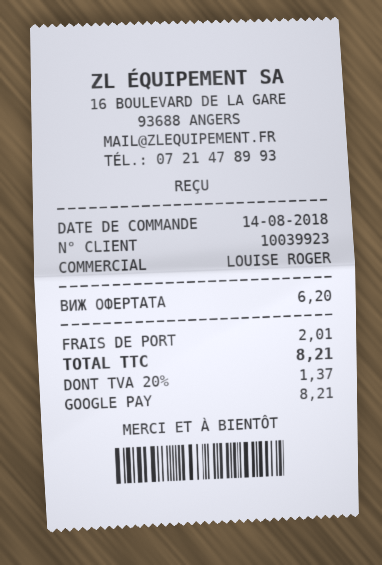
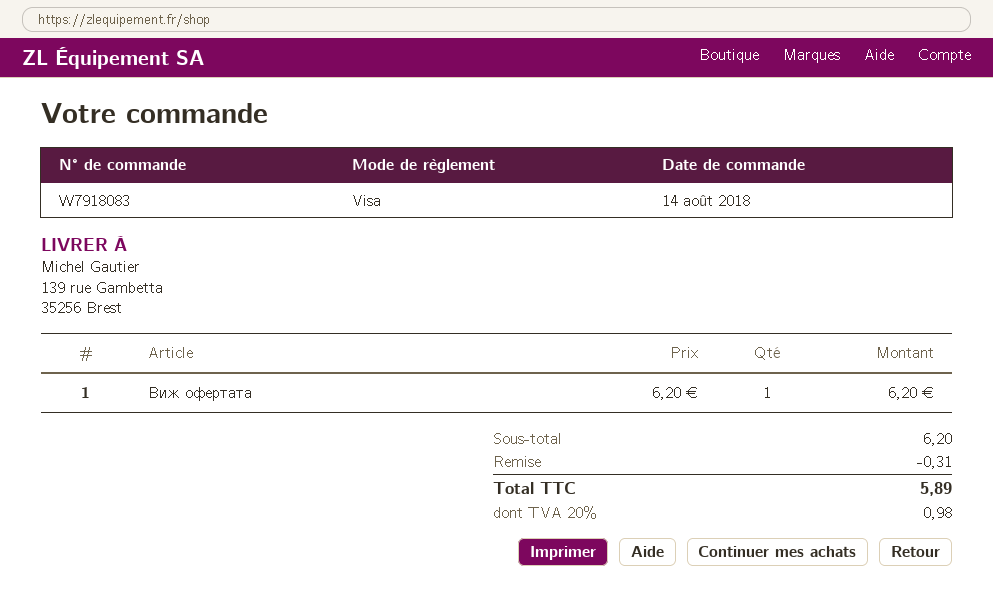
payment method: Google Pay -> Visa
discount: none -> 0.31
shipping: 2.01 -> none
tax: 20% = 1.37 -> 20% = 0.98
total: 8.21 -> 5.89

